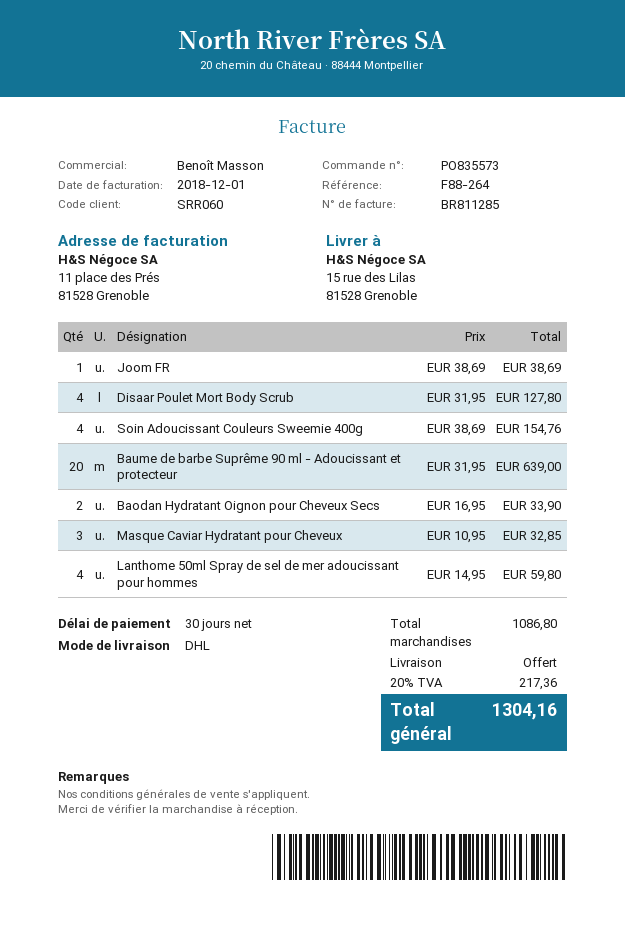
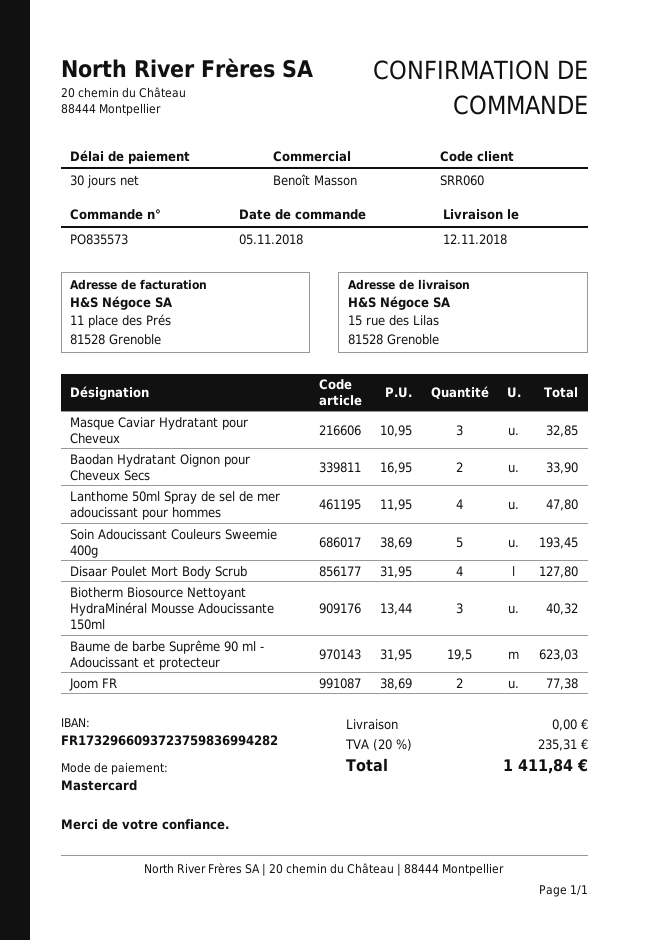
Joom FR: 1 x 38.69 = 38.69 -> 2 x 38.69 = 77.38
Soin Adoucissant Couleurs Sweemie 400g: 4 x 38.69 = 154.76 -> 5 x 38.69 = 193.45
Baume de barbe Suprême 90 ml - Adoucissant et protecteur: 20 x 31.95 = 639.00 -> 19.5 x 31.95 = 623.03
Lanthome 50ml Spray de sel de mer adoucissant pour hommes: 4 x 14.95 = 59.80 -> 4 x 11.95 = 47.80
Biotherm Biosource Nettoyant HydraMinéral Mousse Adoucissante 150ml: none -> 3 x 13.44 = 40.32
tax: 20% = 217.36 -> 20% = 235.31
total: 1304.16 -> 1411.84

